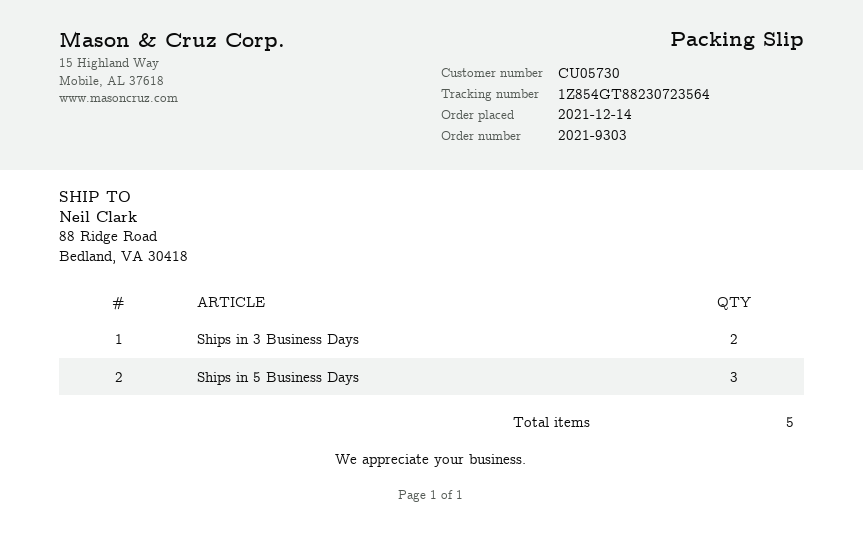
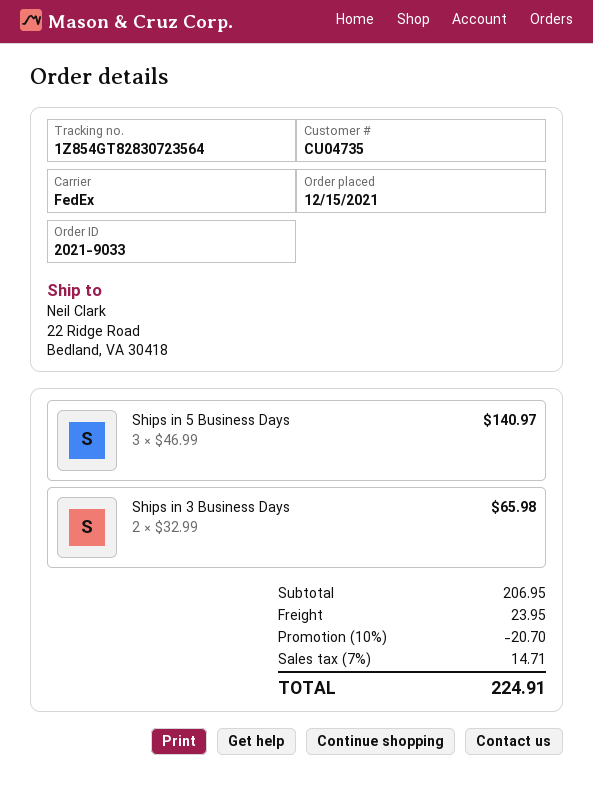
order number: 2021-9303 -> 2021-9033
order date: 2021-12-14 -> 2021-12-15
customer number: CU05730 -> CU04735
tracking number: 1Z854GT88230723564 -> 1Z854GT82830723564
ship to: 88 Ridge Road, Bedland, VA 30418 -> 22 Ridge Road, Bedland, VA 30418

